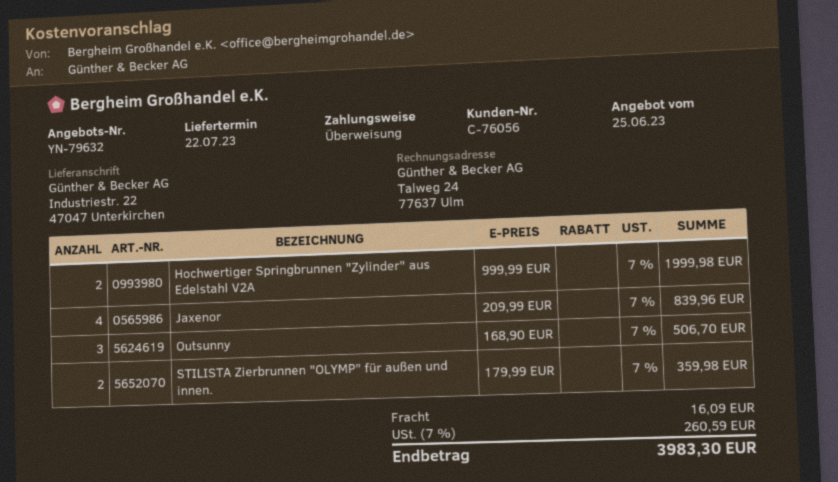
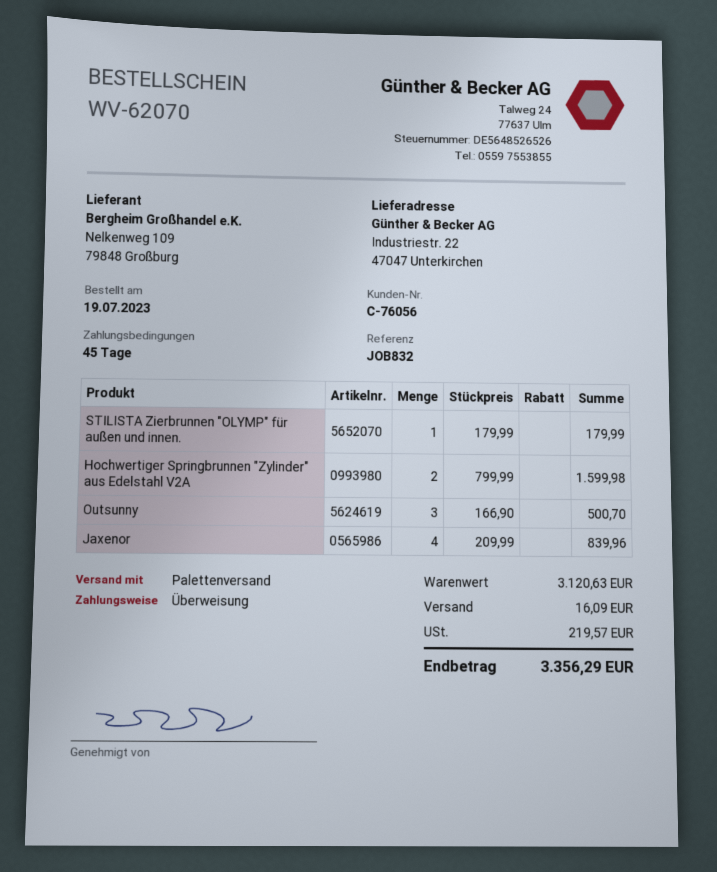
Hochwertiger Springbrunnen "Zylinder" aus Edelstahl V2A: 2 x 999.99 = 1999.98 -> 2 x 799.99 = 1599.98
Outsunny: 3 x 168.90 = 506.70 -> 3 x 166.90 = 500.70
STILISTA Zierbrunnen "OLYMP" für außen und innen.: 2 x 179.99 = 359.98 -> 1 x 179.99 = 179.99
tax: 260.59 -> 219.57
total: 3983.30 -> 3356.29

